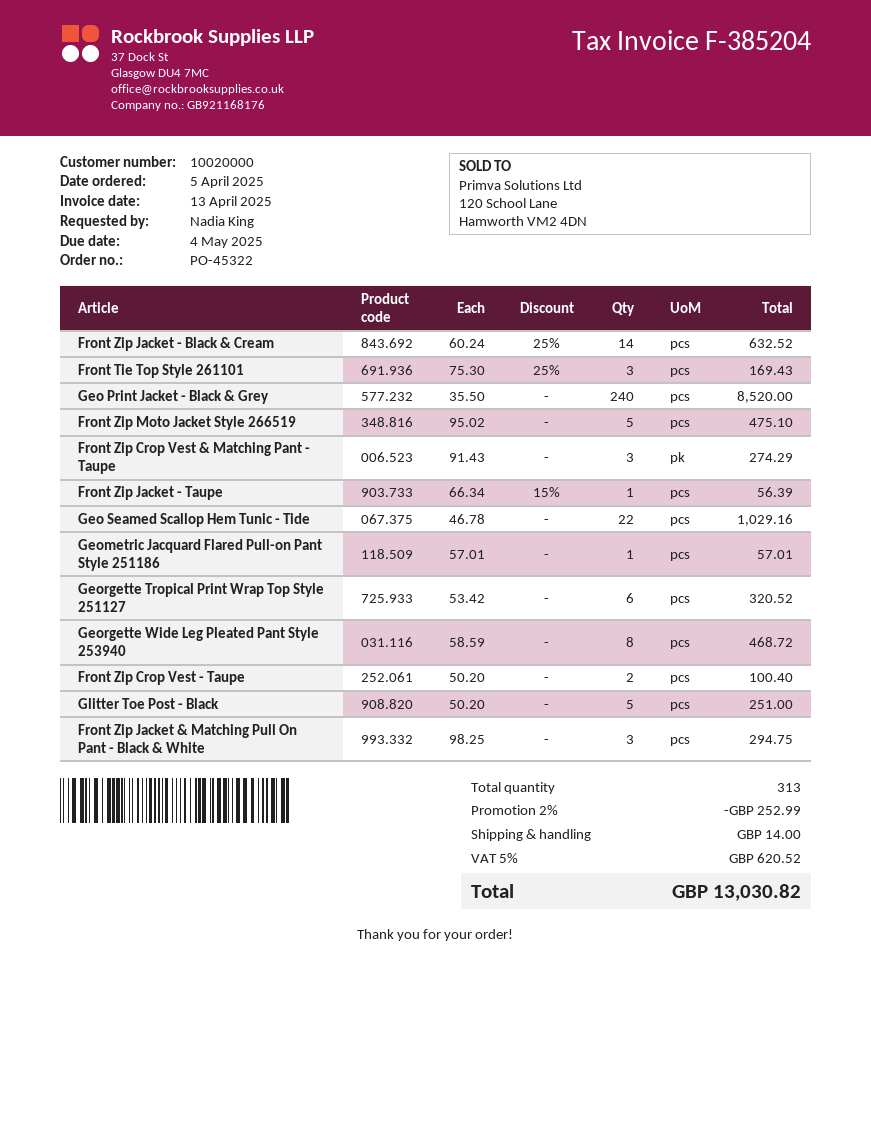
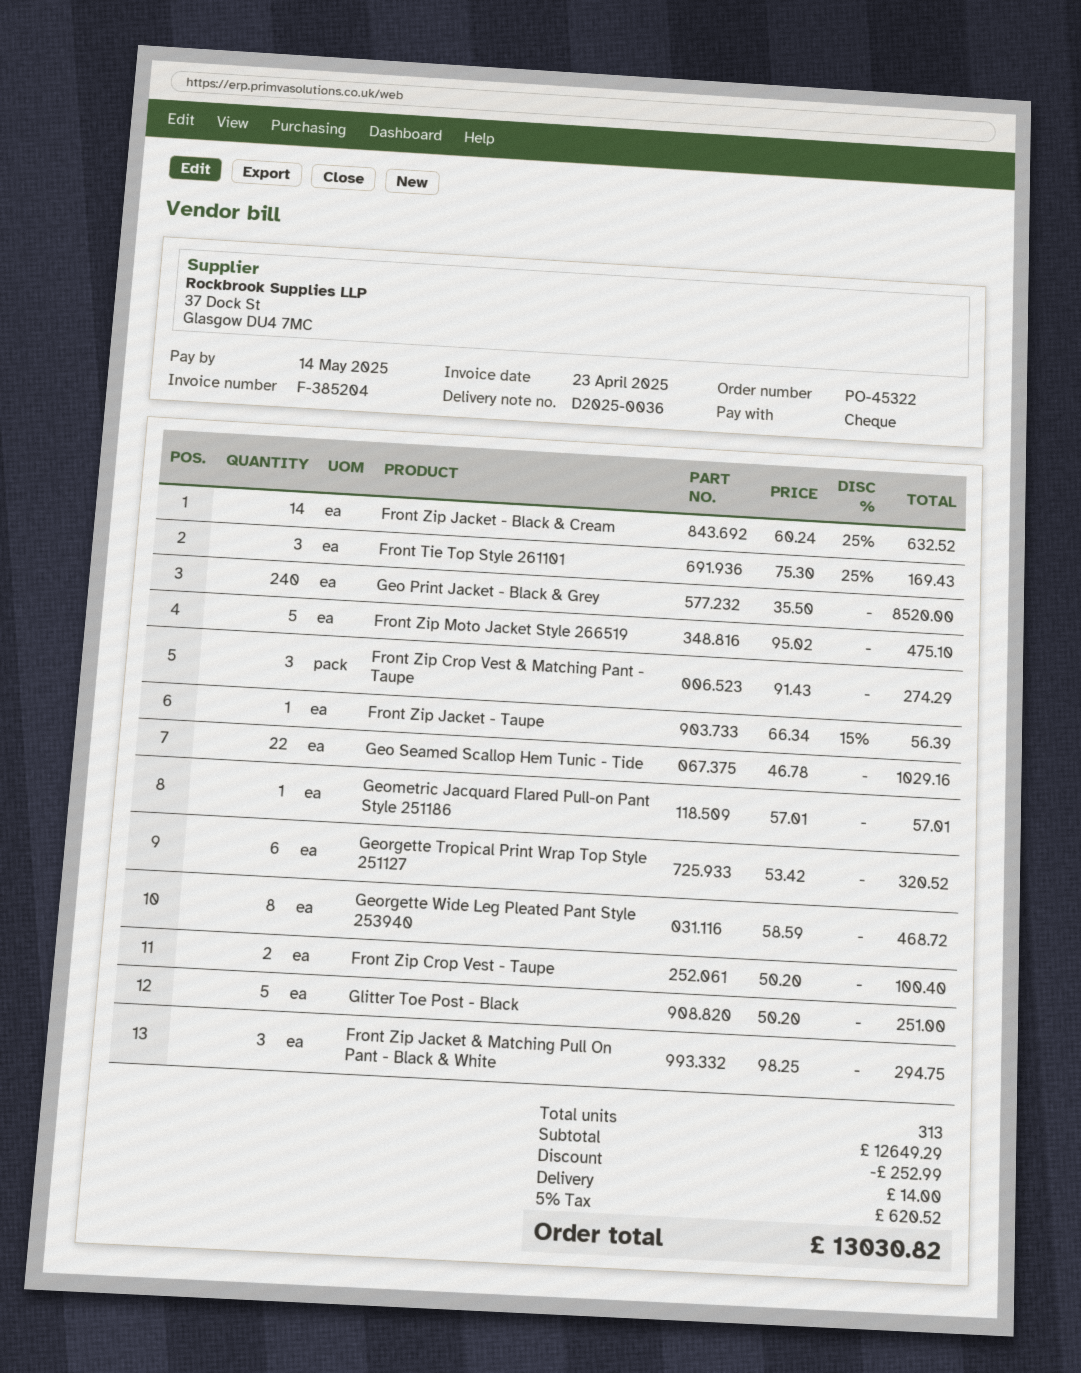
invoice date: 2025-04-13 -> 2025-04-23
due date: 2025-05-04 -> 2025-05-14

